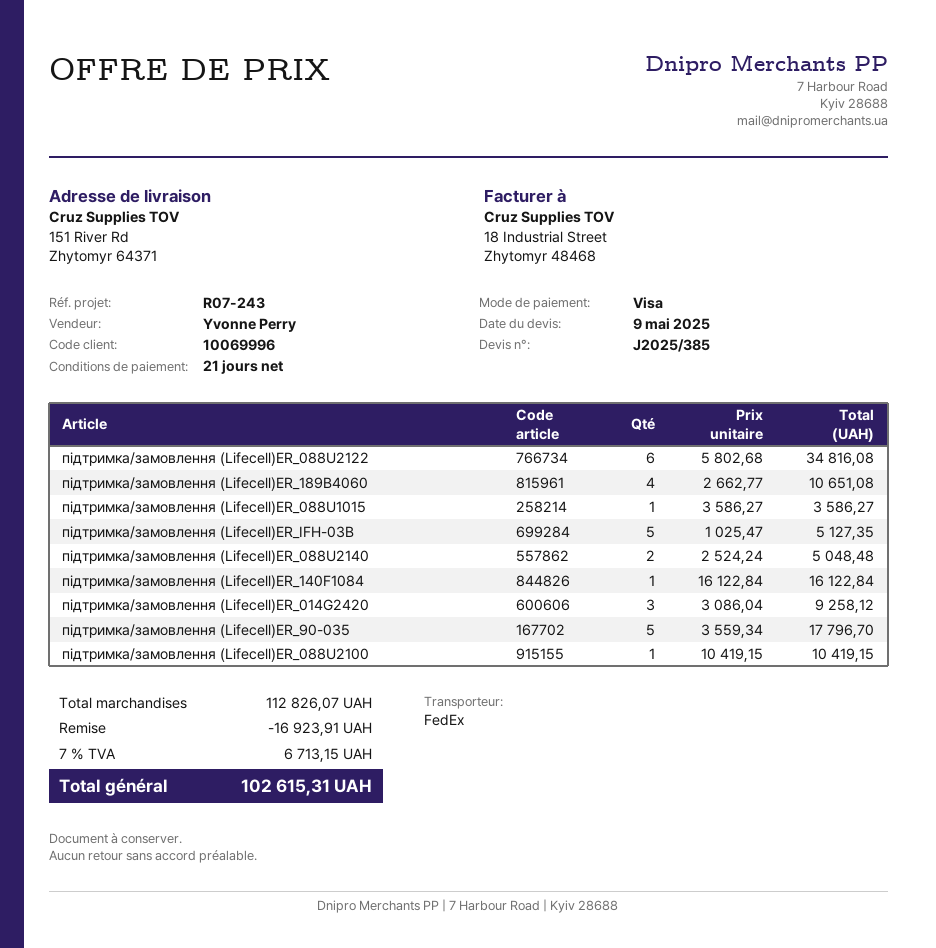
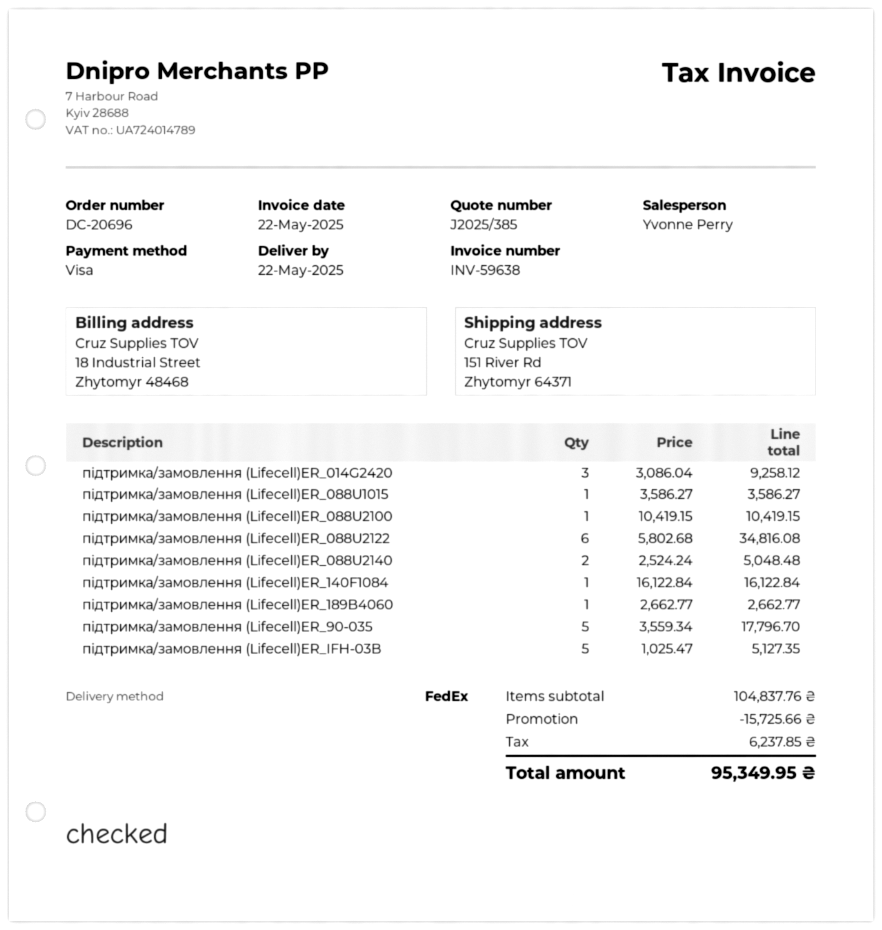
підтримка/замовлення (Lifecell)ER_189B4060: 4 x 2662.77 = 10651.08 -> 1 x 2662.77 = 2662.77
subtotal: 112826.07 -> 104837.76
discount: 16923.91 -> 15725.66
tax: 6713.15 -> 6237.85
total: 102615.31 -> 95349.95

